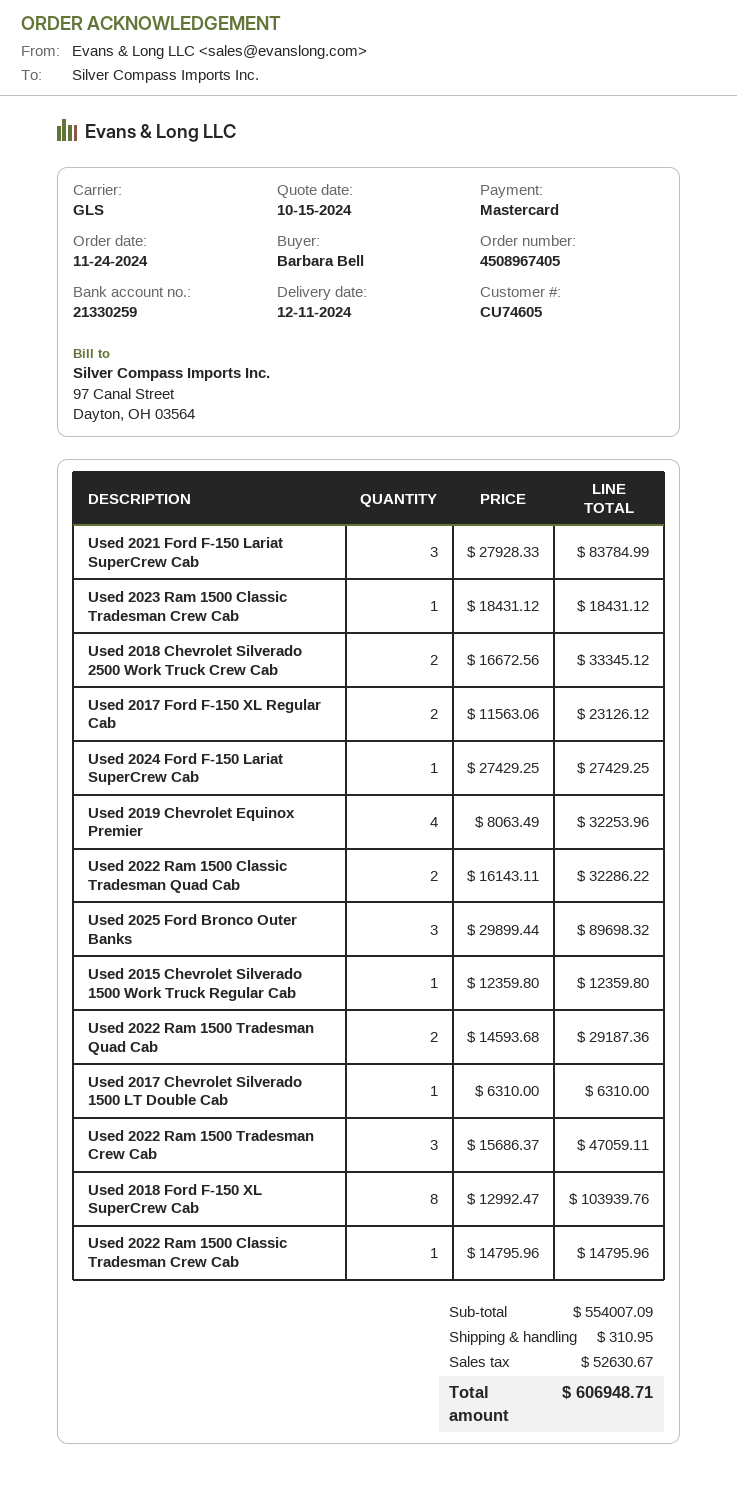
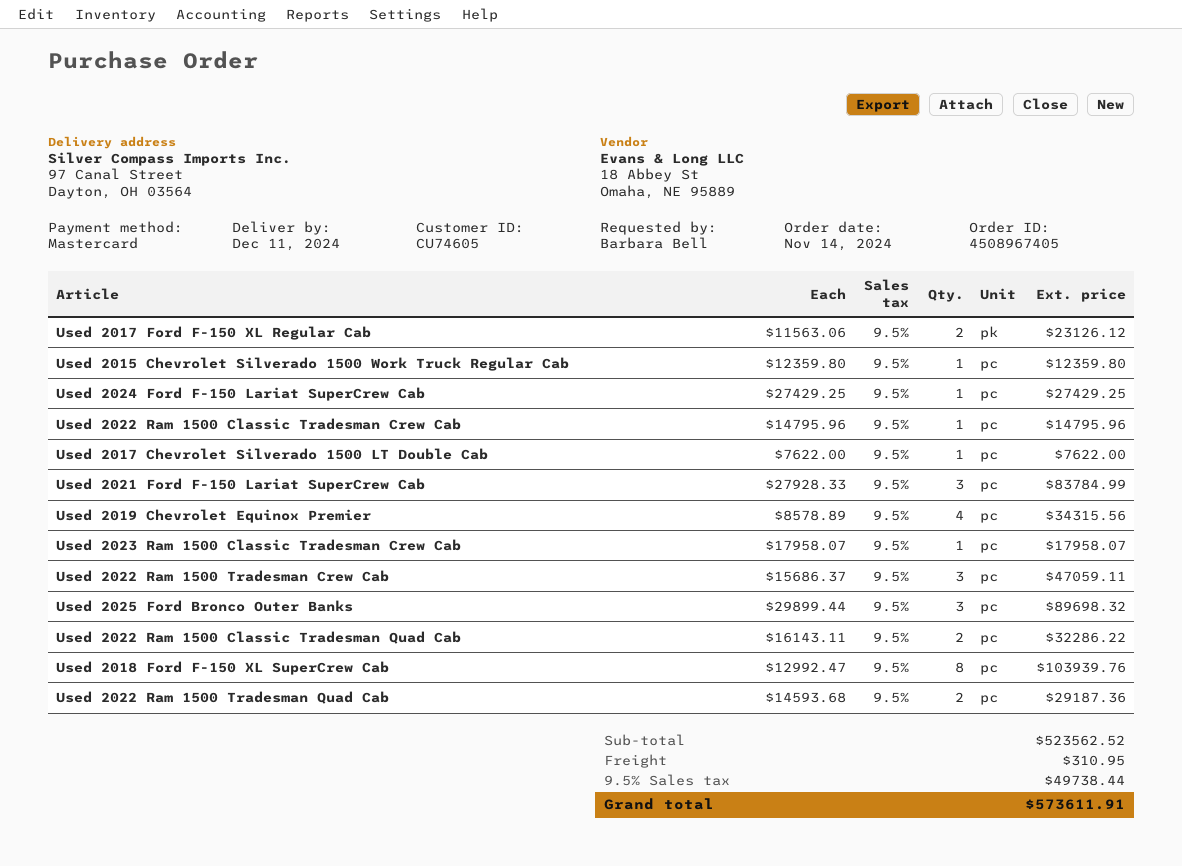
order date: 2024-11-24 -> 2024-11-14
Used 2023 Ram 1500 Classic Tradesman Crew Cab: 1 x 18431.12 = 18431.12 -> 1 x 17958.07 = 17958.07
Used 2018 Chevrolet Silverado 2500 Work Truck Crew Cab: 2 x 16672.56 = 33345.12 -> none
Used 2019 Chevrolet Equinox Premier: 4 x 8063.49 = 32253.96 -> 4 x 8578.89 = 34315.56
Used 2017 Chevrolet Silverado 1500 LT Double Cab: 1 x 6310.00 = 6310.00 -> 1 x 7622.00 = 7622.00
subtotal: 554007.09 -> 523562.52
tax: 52630.67 -> 49738.44
total: 606948.71 -> 573611.91

